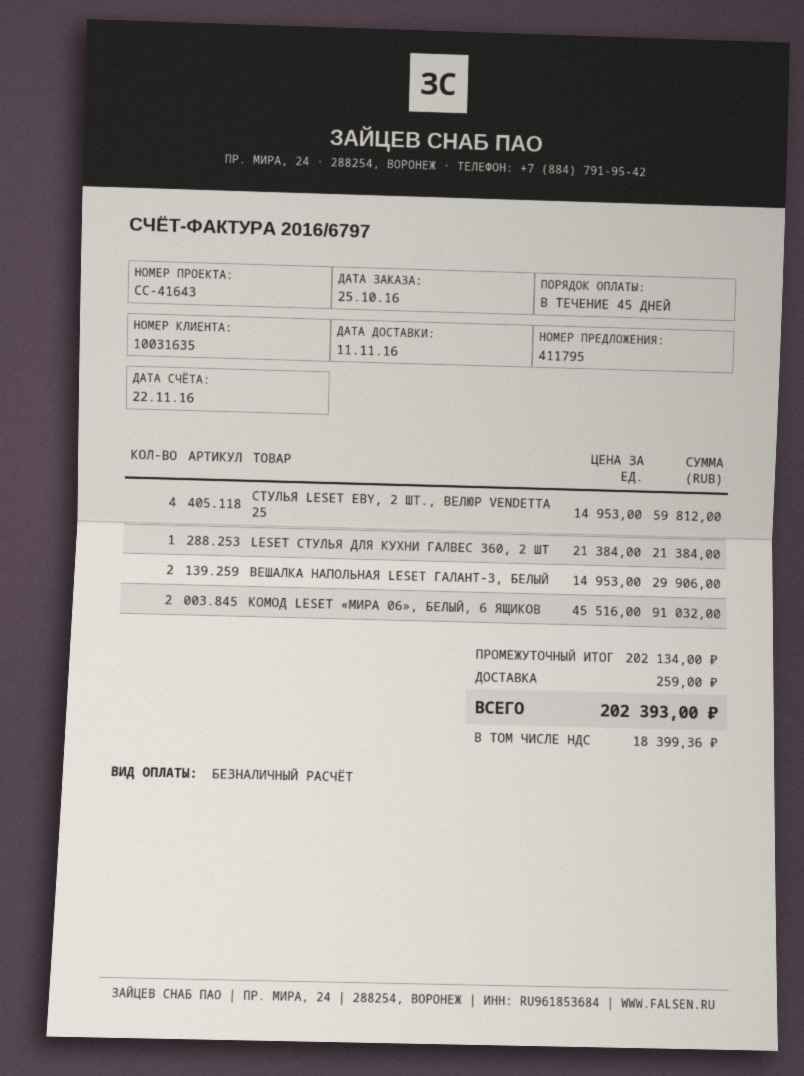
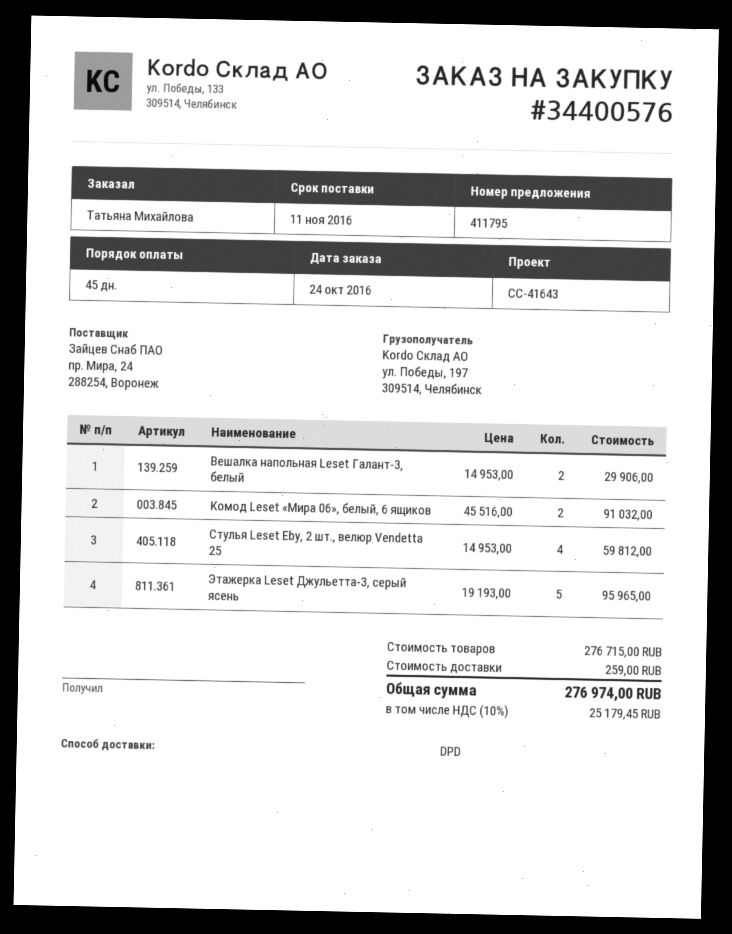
order date: 2016-10-25 -> 2016-10-24
LESET СТУЛЬЯ ДЛЯ КУХНИ ГАЛВЕС 360, 2 ШТ: 1 x 21384.00 = 21384.00 -> none
Этажерка Leset Джульетта-3, серый ясень: none -> 5 x 19193.00 = 95965.00
subtotal: 202134.00 -> 276715.00
tax: 18399.36 -> 25179.45
total: 202393.00 -> 276974.00

